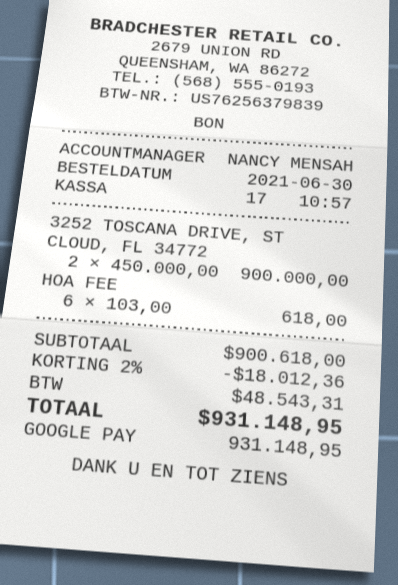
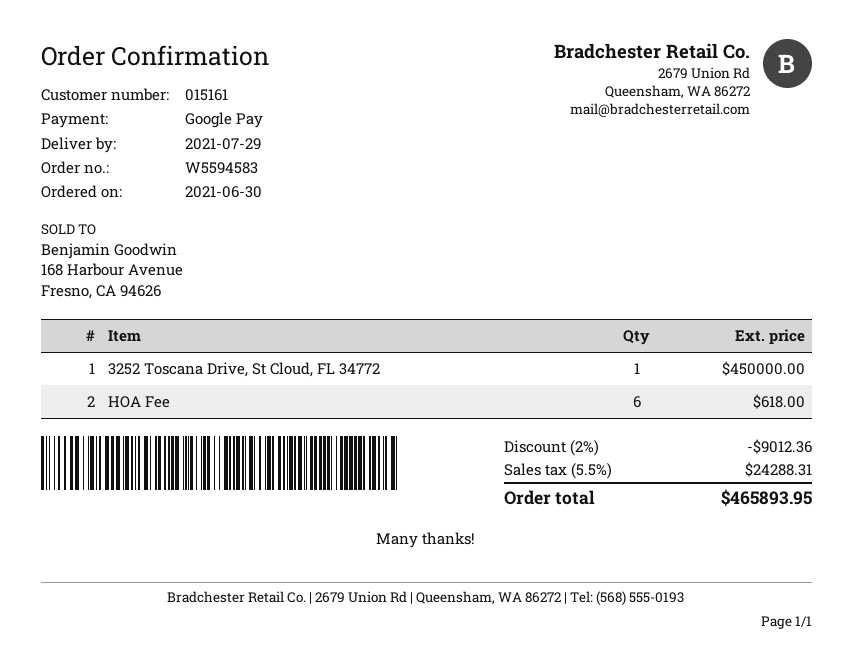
3252 TOSCANA DRIVE, ST CLOUD, FL 34772: 2 for 900000.00 -> 1 for 450000.00
discount: 2% = 18012.36 -> 2% = 9012.36
tax: 48543.31 -> 24288.31
total: 931148.95 -> 465893.95

